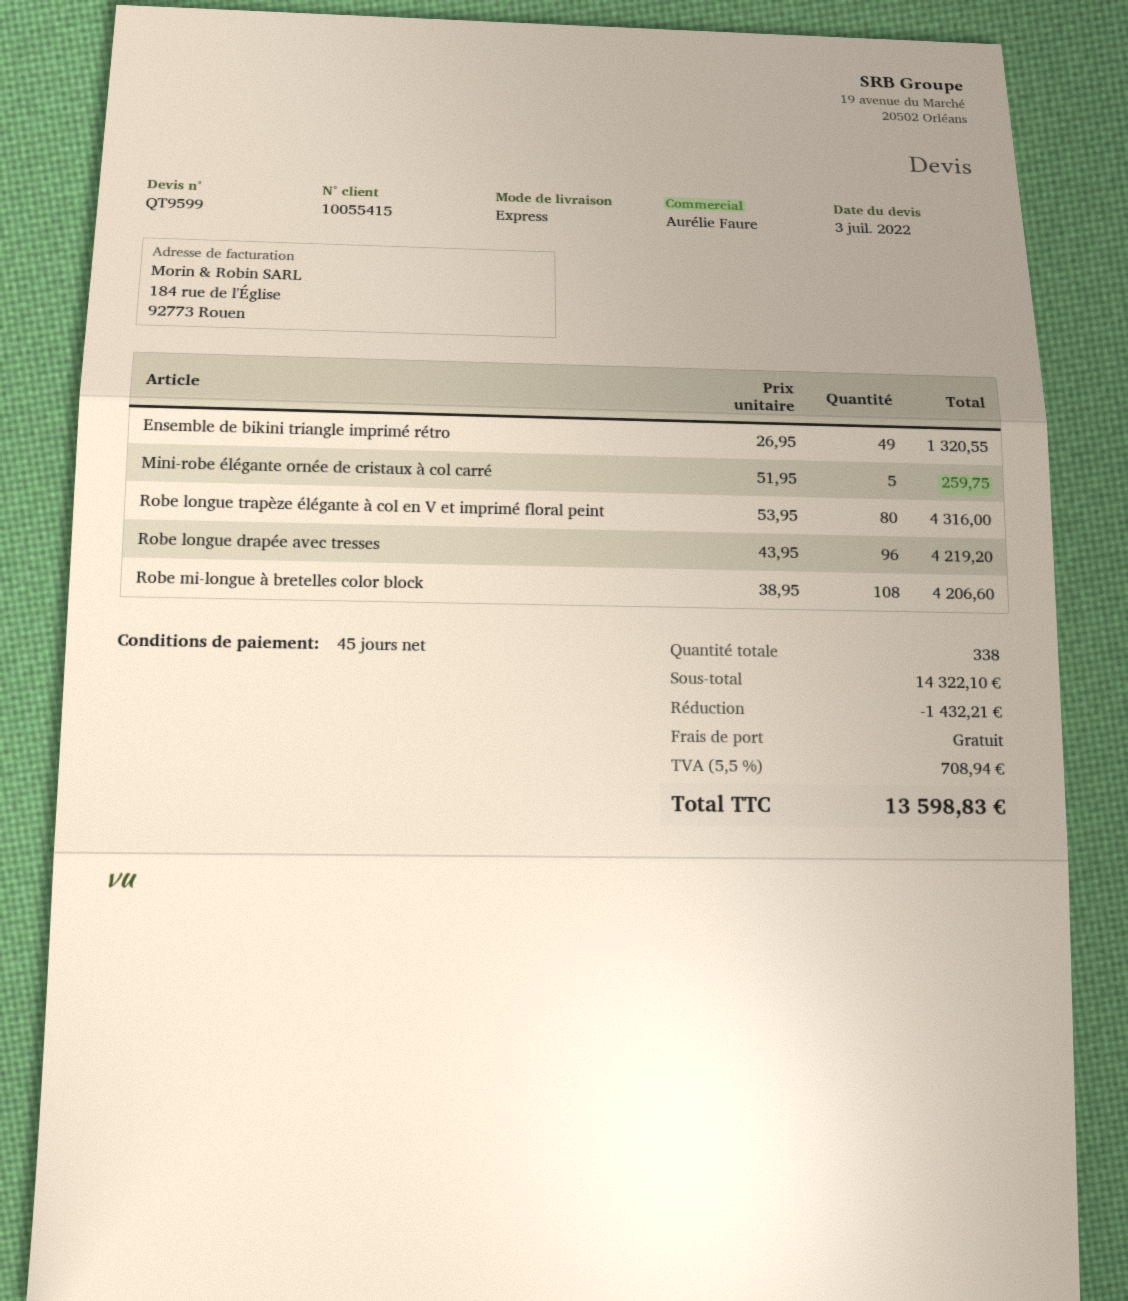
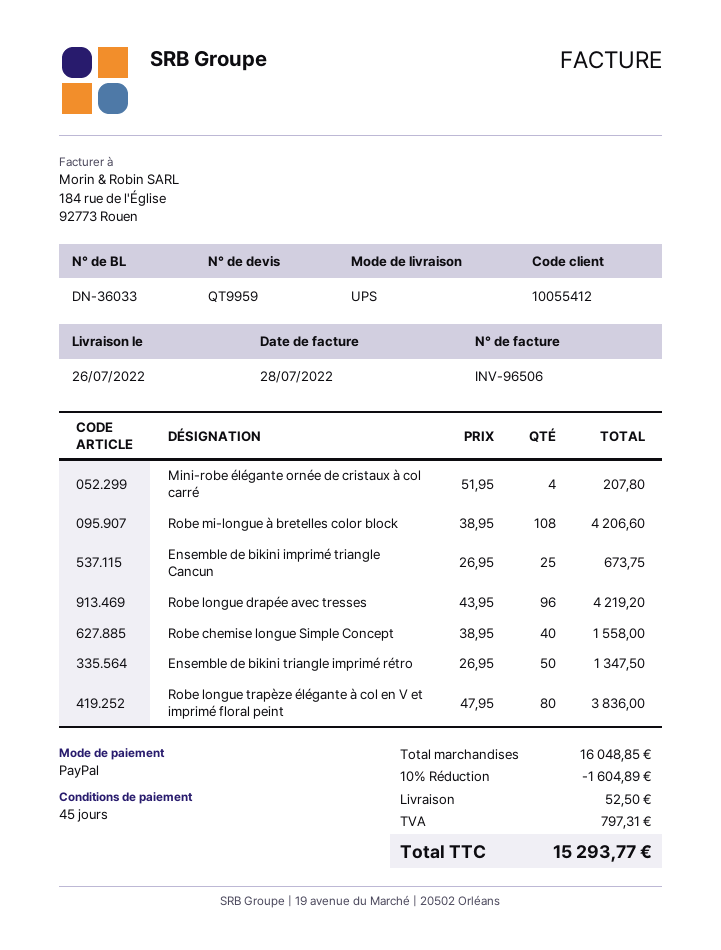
quote number: QT9599 -> QT9959
customer number: 10055415 -> 10055412
shipping method: express -> UPS
Ensemble de bikini triangle imprimé rétro: 49 x 26.95 = 1320.55 -> 50 x 26.95 = 1347.50
Mini-robe élégante ornée de cristaux à col carré: 5 x 51.95 = 259.75 -> 4 x 51.95 = 207.80
Robe longue trapèze élégante à col en V et imprimé floral peint: 80 x 53.95 = 4316.00 -> 80 x 47.95 = 3836.00
Ensemble de bikini imprimé triangle Cancun: none -> 25 x 26.95 = 673.75
Robe chemise longue Simple Concept: none -> 40 x 38.95 = 1558.00
subtotal: 14322.10 -> 16048.85
discount: 1432.21 -> 1604.89
shipping: 0.00 -> 52.50
tax: 708.94 -> 797.31
total: 13598.83 -> 15293.77

